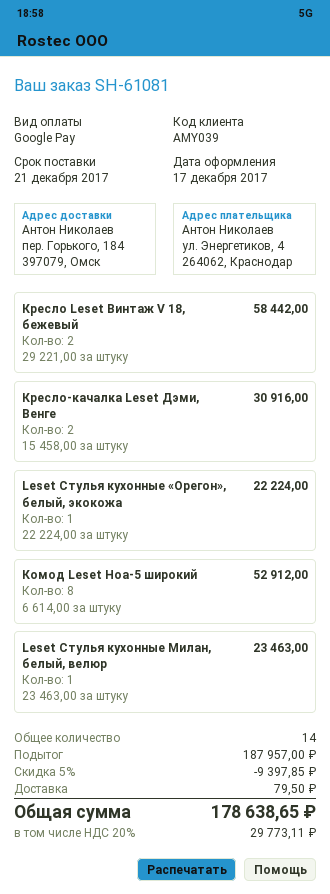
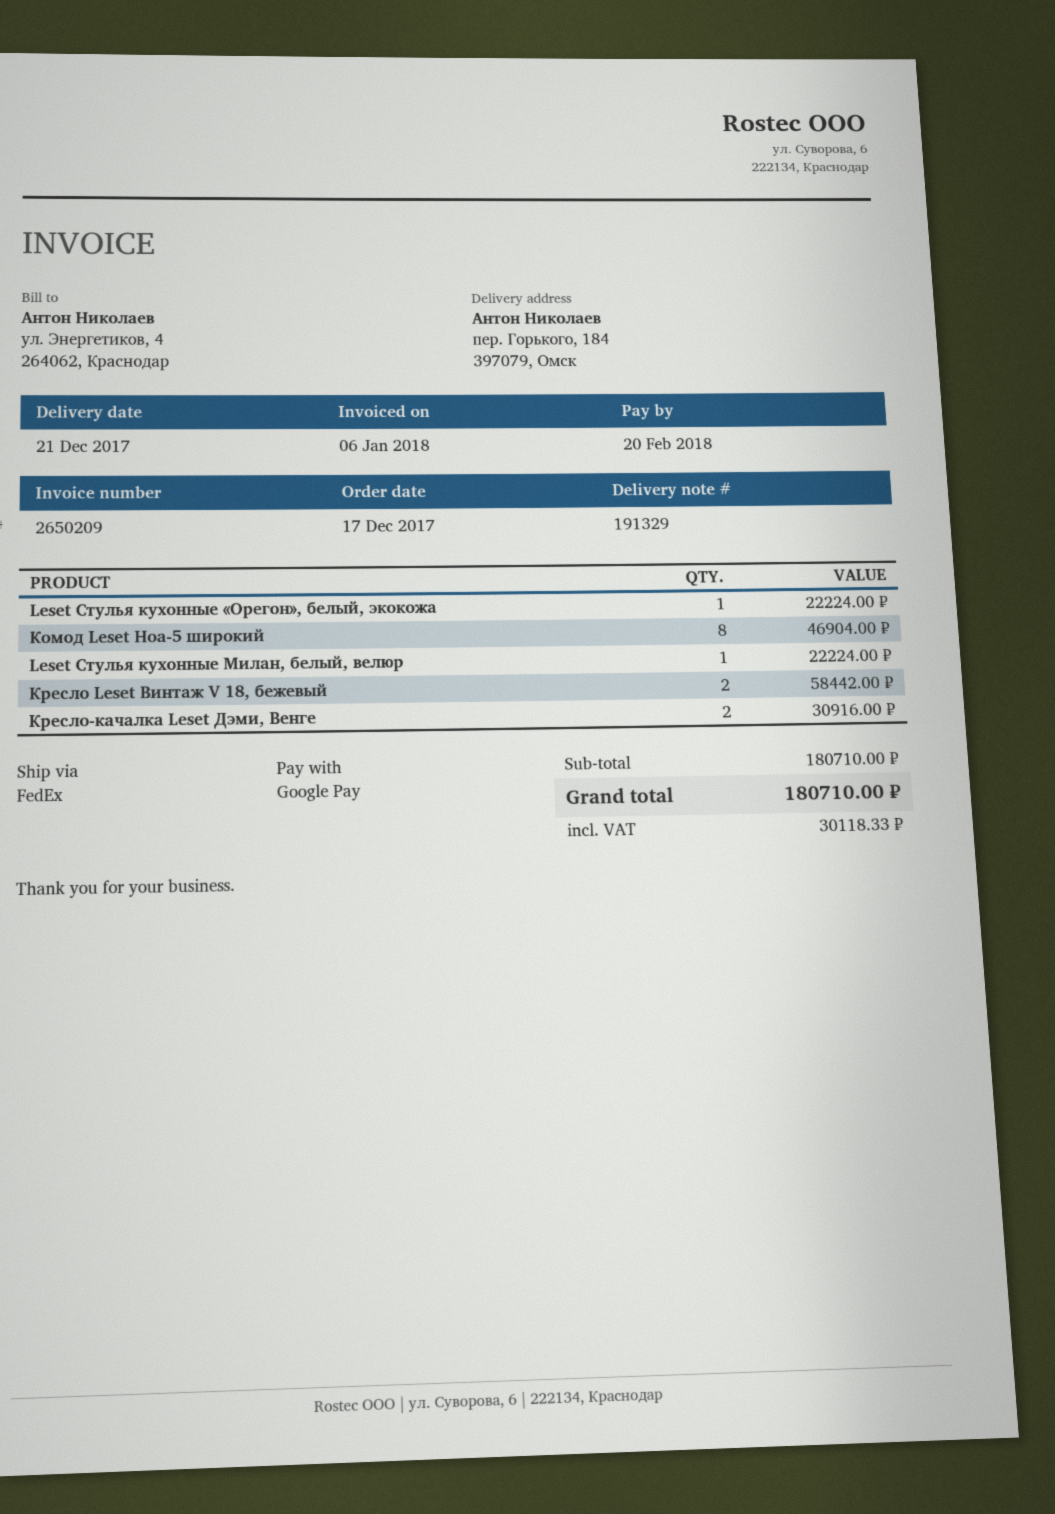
Комод Leset Ноа-5 широкий: 8 for 52912.00 -> 8 for 46904.00
Leset Стулья кухонные Милан, белый, велюр: 1 for 23463.00 -> 1 for 22224.00
subtotal: 187957.00 -> 180710.00
discount: 5% = 9397.85 -> none
shipping: 79.50 -> none
tax: 29773.11 -> 30118.33
total: 178638.65 -> 180710.00

